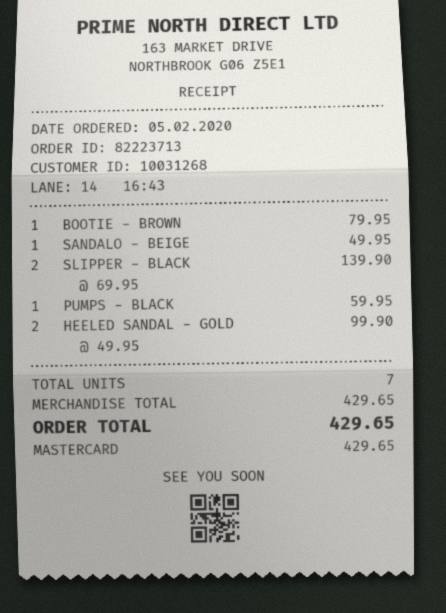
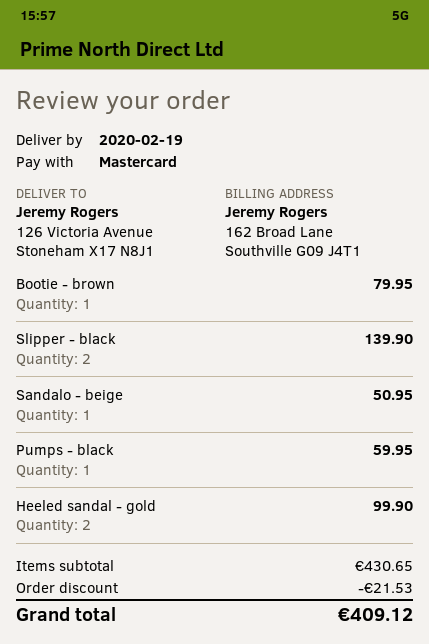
SANDALO - BEIGE: 1 for 49.95 -> 1 for 50.95
subtotal: 429.65 -> 430.65
discount: none -> 21.53
total: 429.65 -> 409.12

